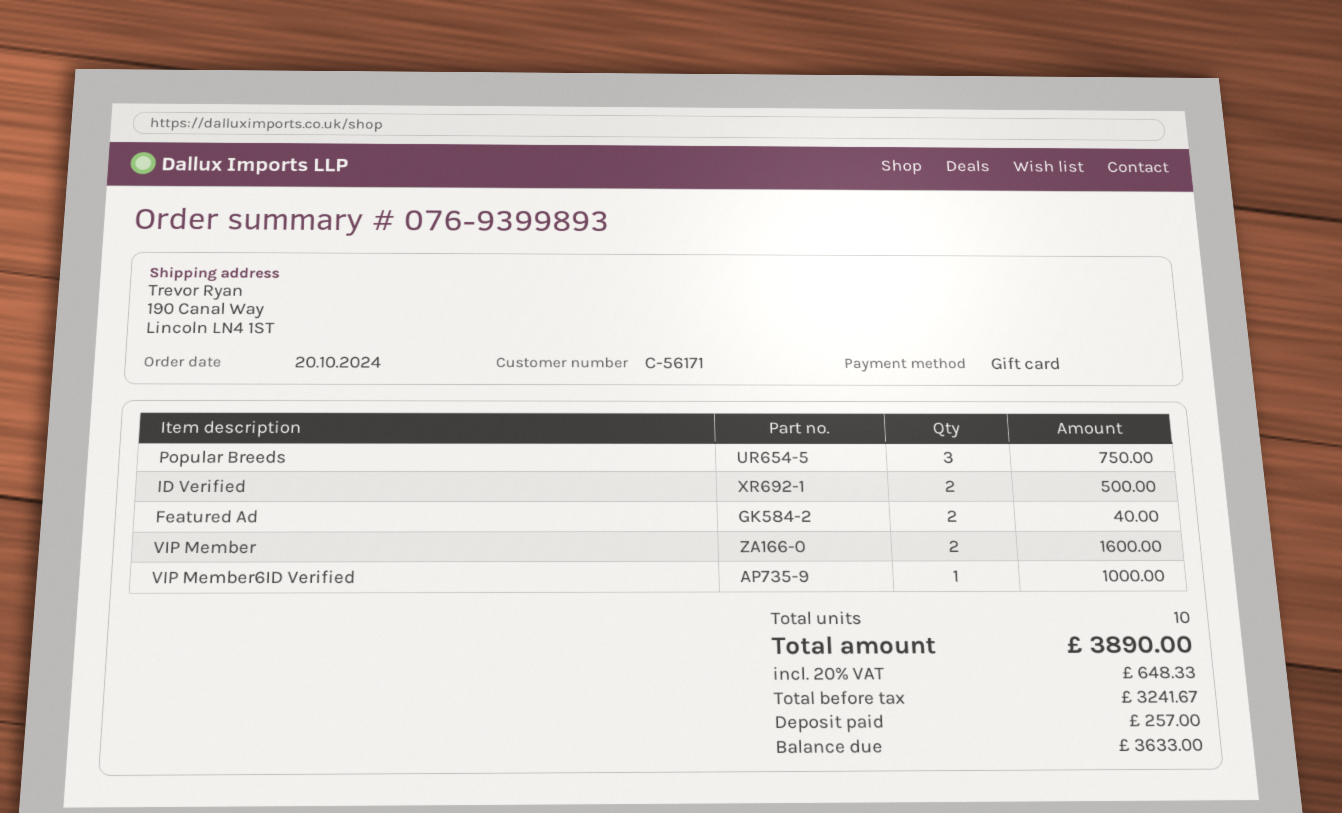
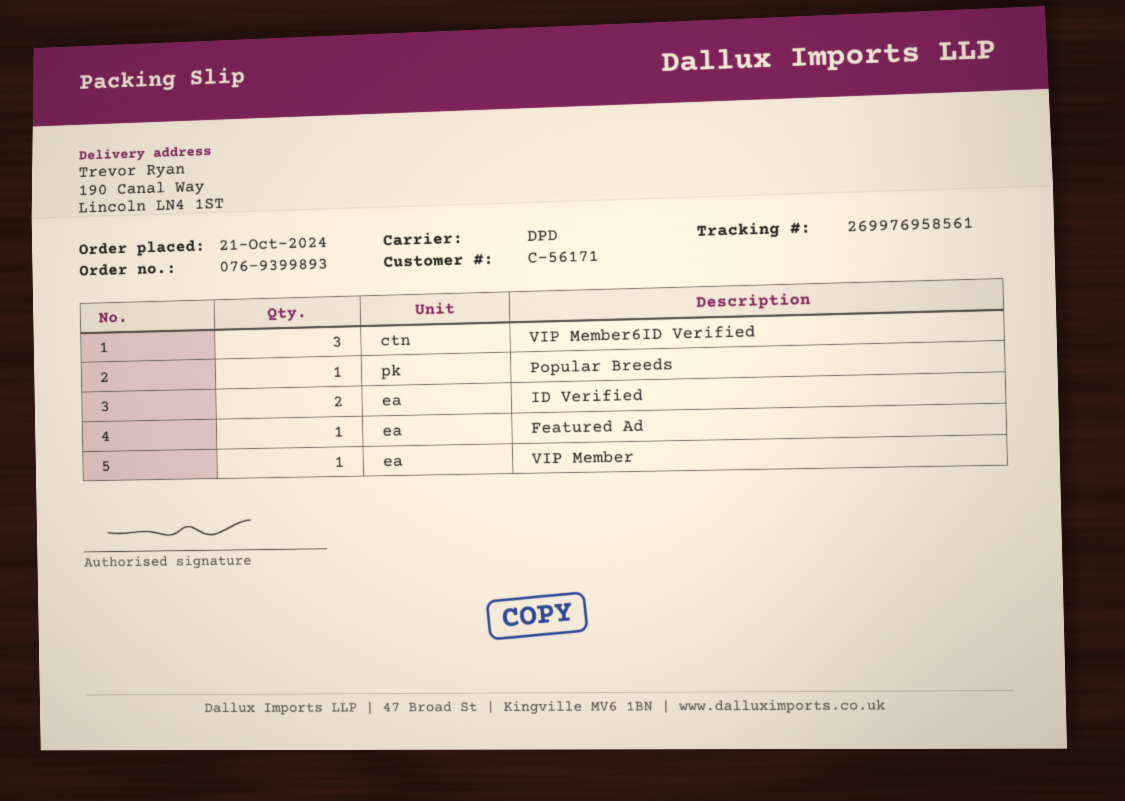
order date: 2024-10-20 -> 2024-10-21
Popular Breeds: 3 -> 1
Featured Ad: 2 -> 1
VIP Member: 2 -> 1
VIP Member6ID Verified: 1 -> 3

